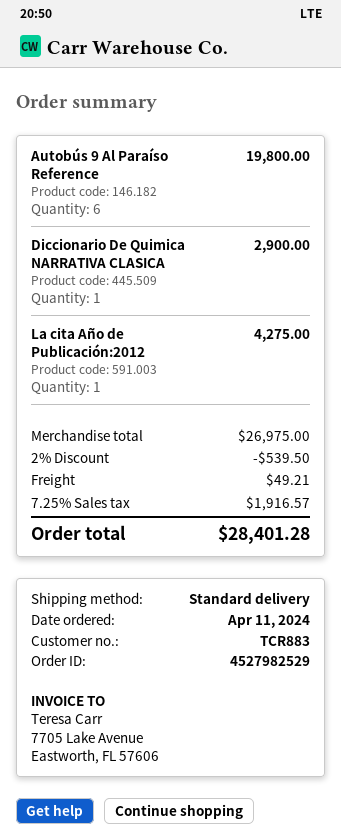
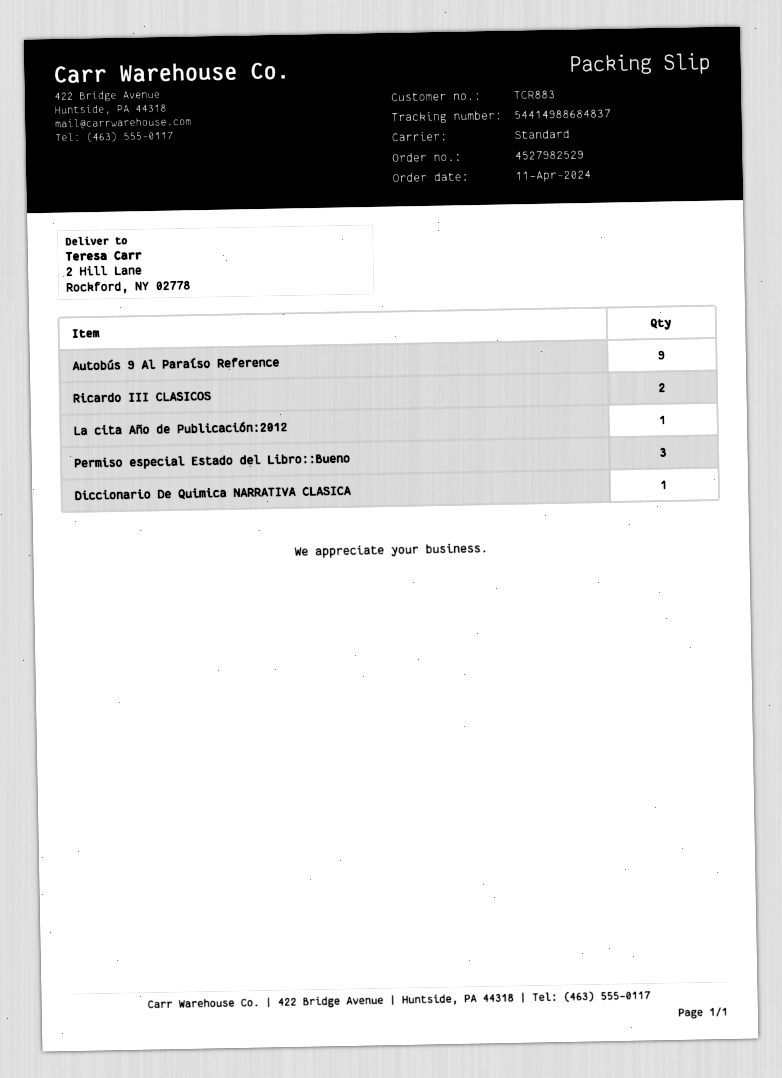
Autobús 9 Al Paraíso Reference: 6 -> 9
Ricardo III CLASICOS: none -> 2
Permiso especial Estado del Libro::Bueno: none -> 3

